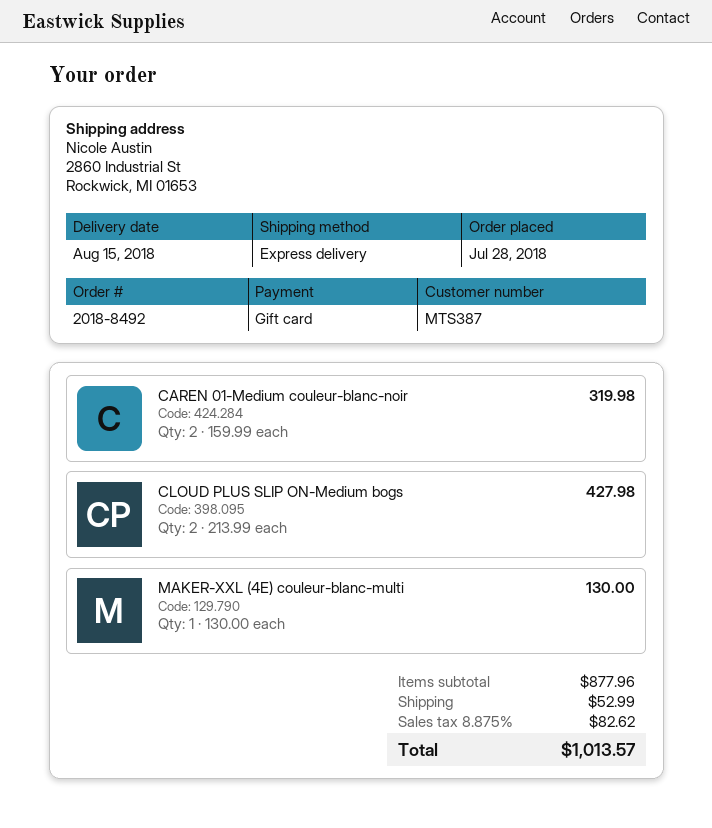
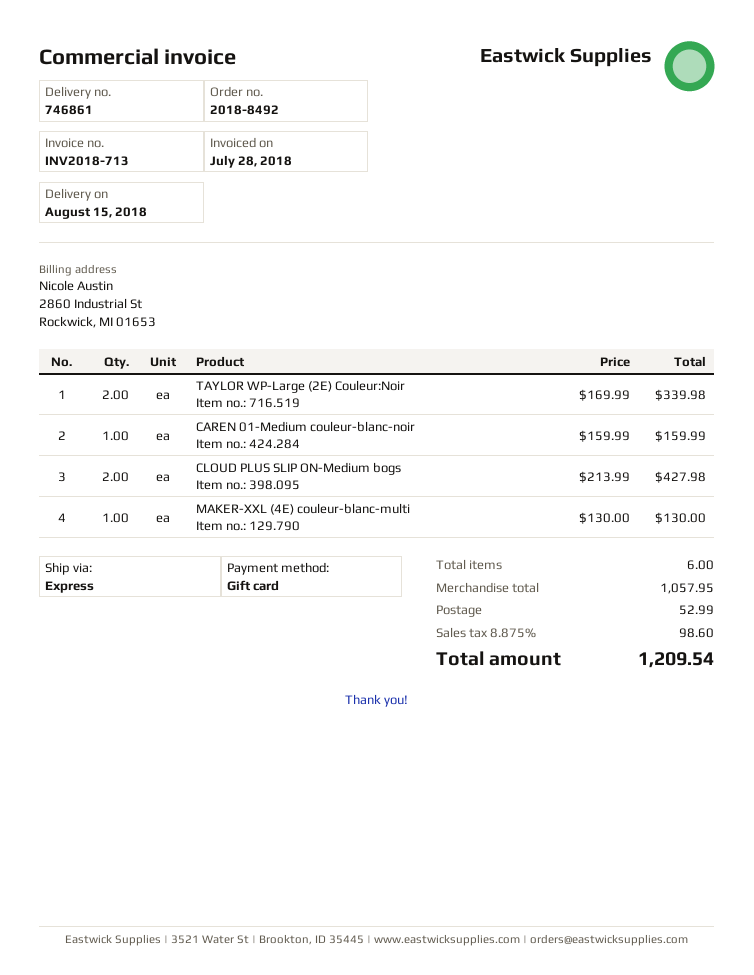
CAREN 01-Medium couleur-blanc-noir: 2 x 159.99 = 319.98 -> 1 x 159.99 = 159.99
TAYLOR WP-Large (2E) Couleur:Noir: none -> 2 x 169.99 = 339.98
subtotal: 877.96 -> 1057.95
tax: 8.875% = 82.62 -> 8.875% = 98.60
total: 1013.57 -> 1209.54

